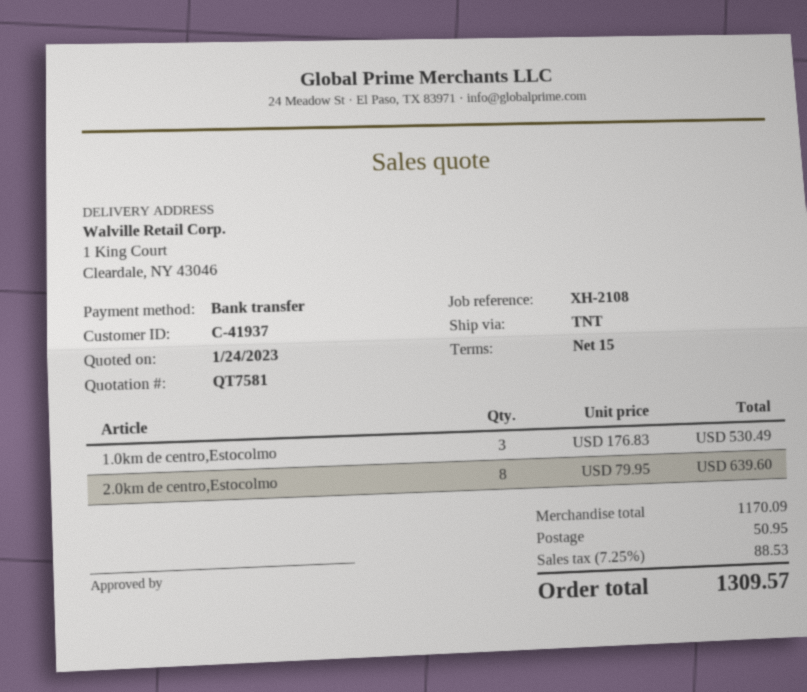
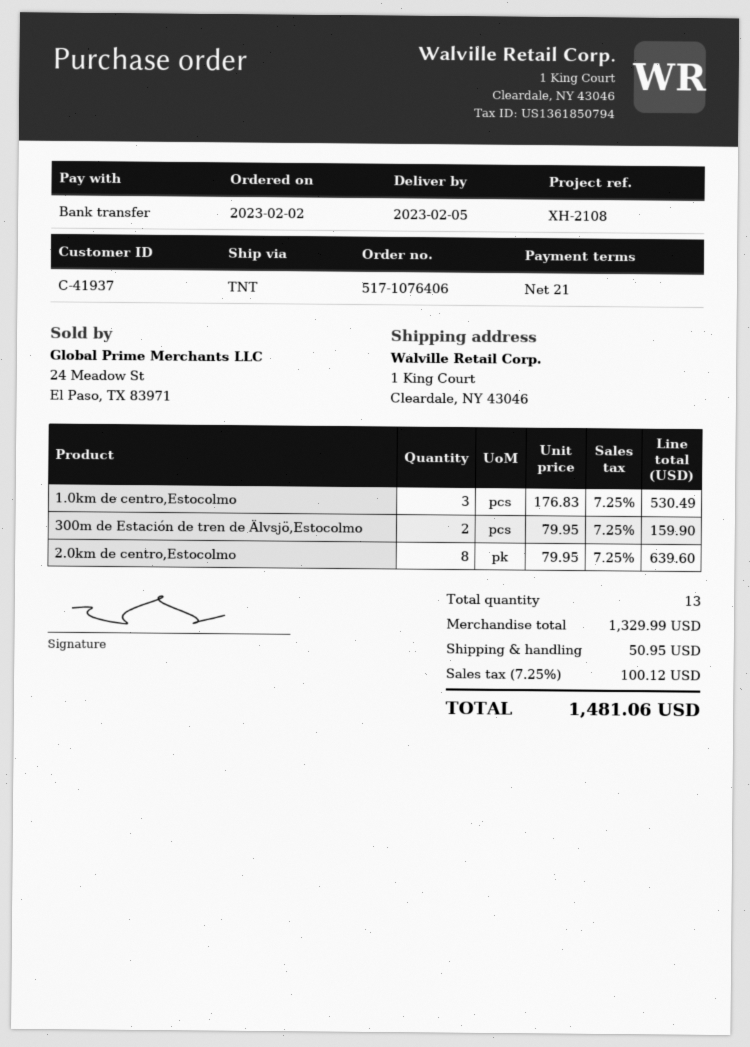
payment terms: 15 days -> 21 days
300m de Estación de tren de Älvsjö,Estocolmo: none -> 2 x 79.95 = 159.90
subtotal: 1170.09 -> 1329.99
tax: 7.25% = 88.53 -> 7.25% = 100.12
total: 1309.57 -> 1481.06

